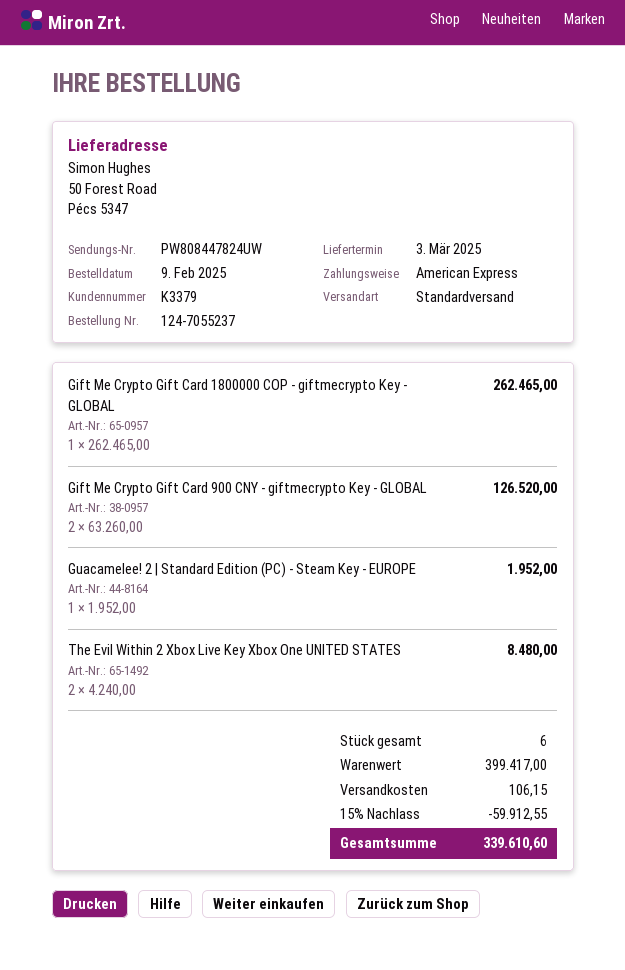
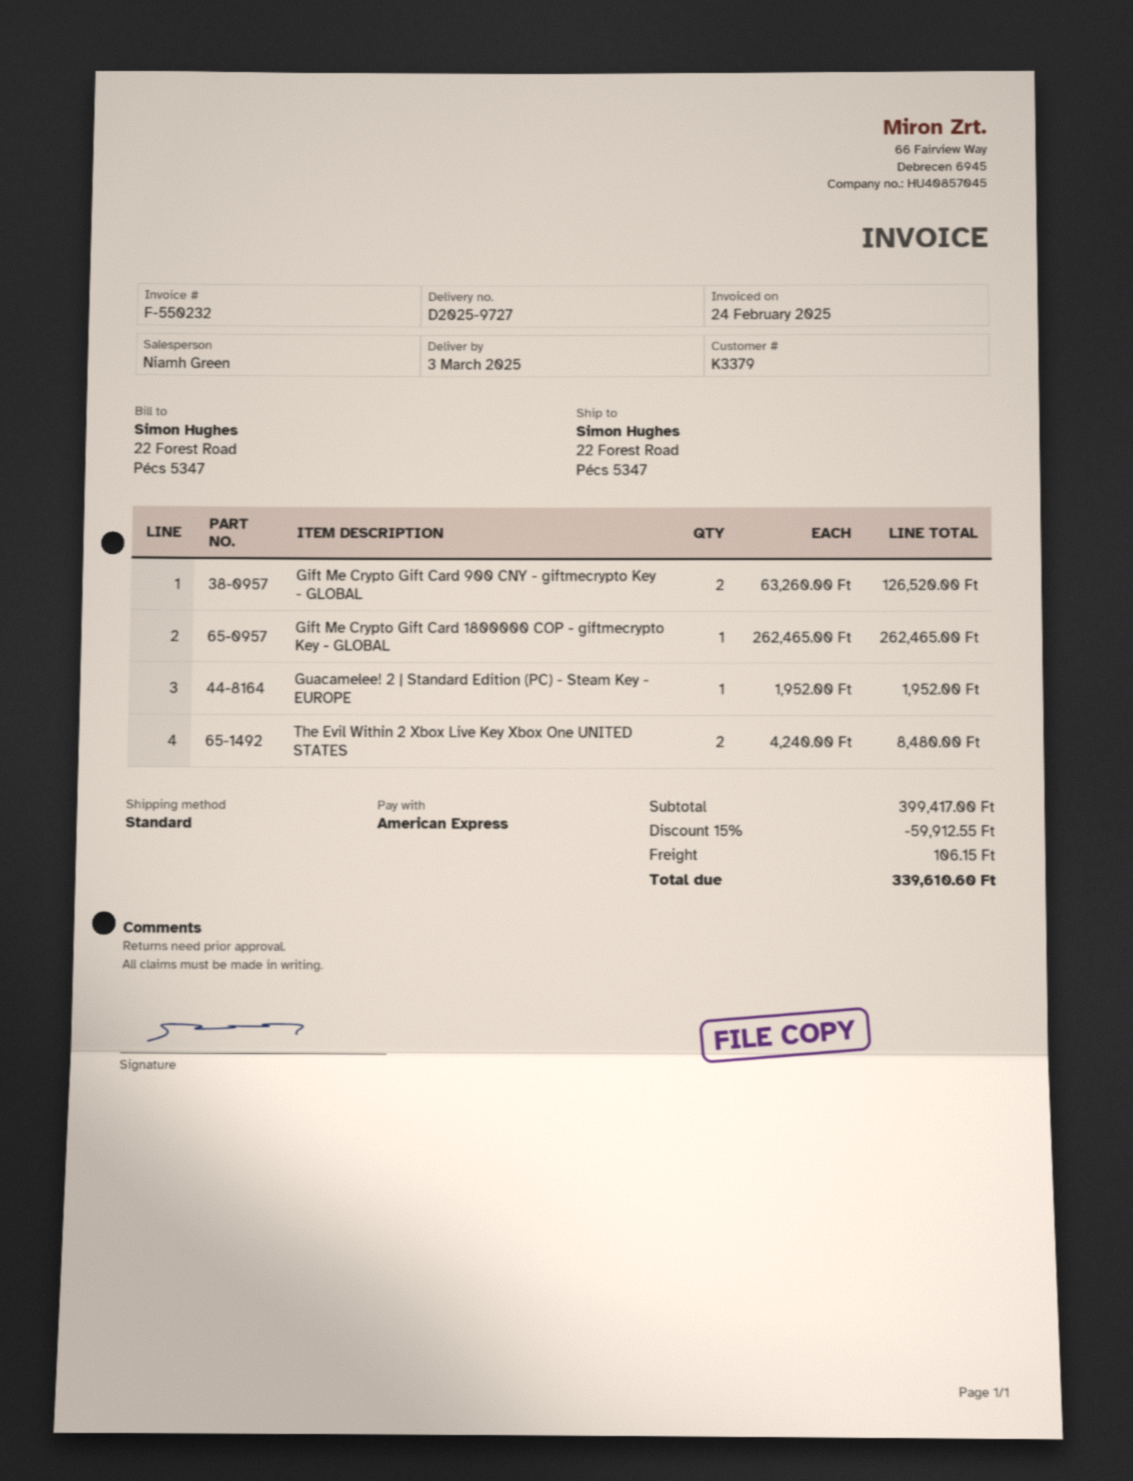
ship to: 50 Forest Road, Pécs 5347 -> 22 Forest Road, Pécs 5347

